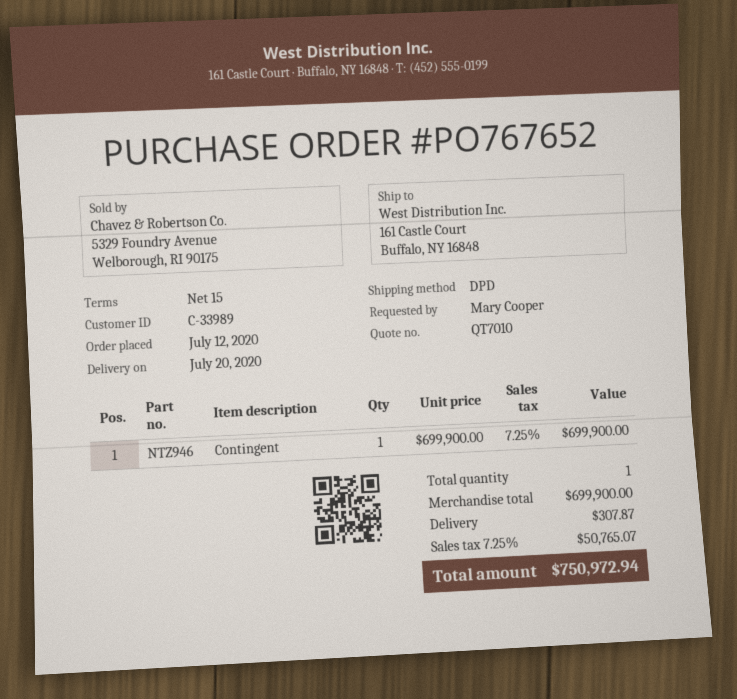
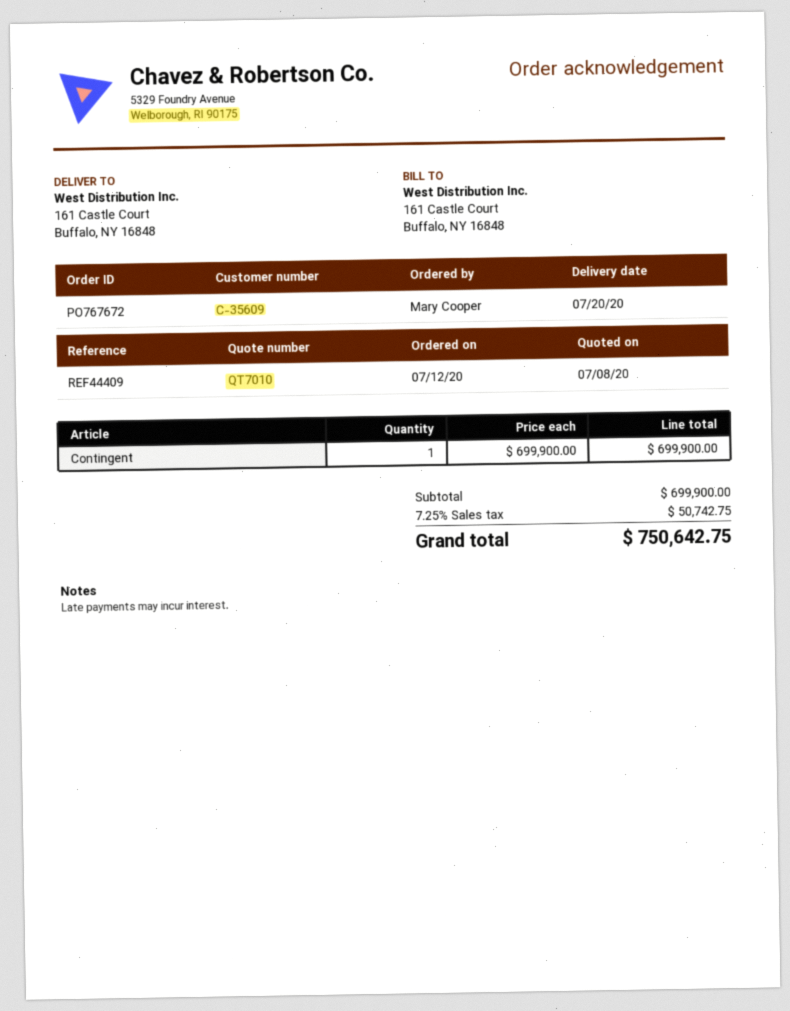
order number: PO767652 -> PO767672
customer number: C-33989 -> C-35609
shipping: 307.87 -> none
tax: 7.25% = 50765.07 -> 7.25% = 50742.75
total: 750972.94 -> 750642.75

